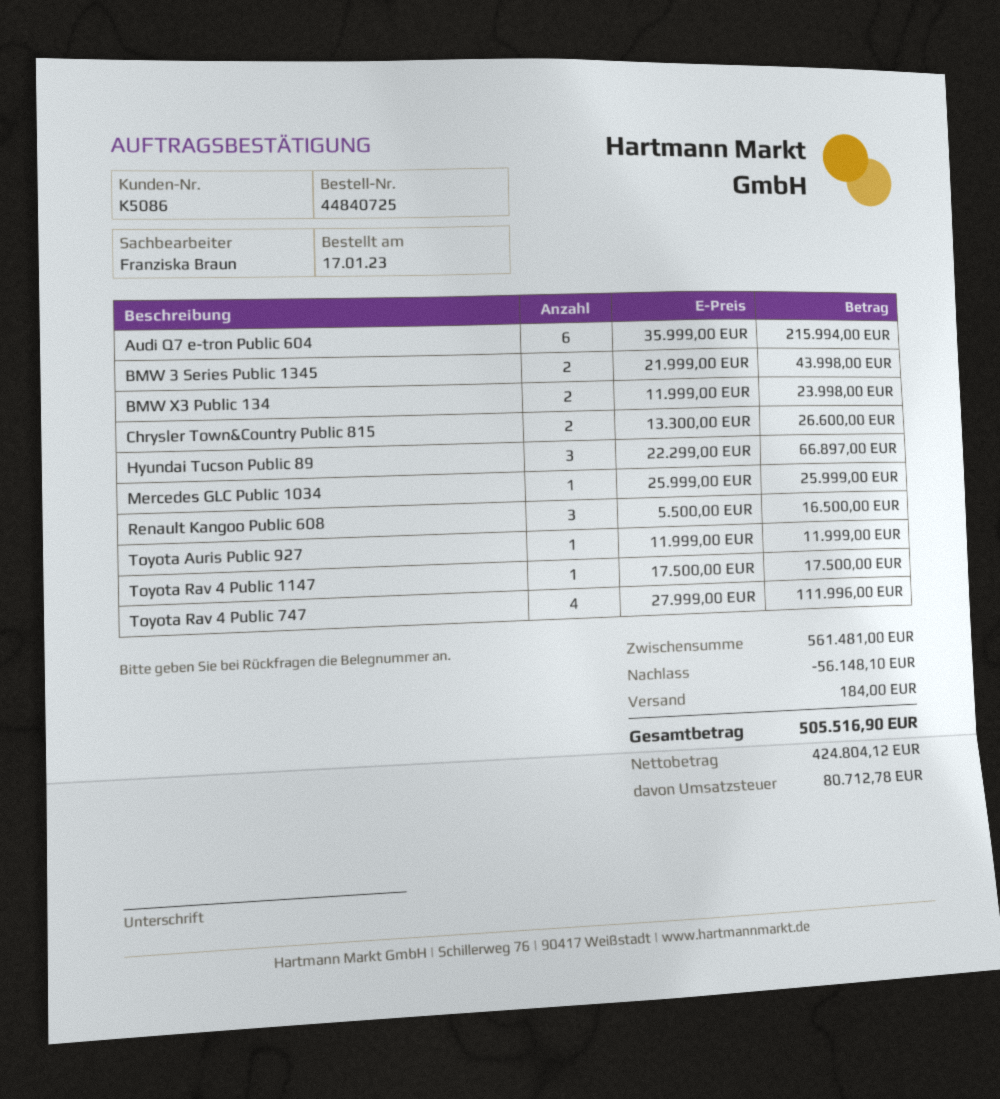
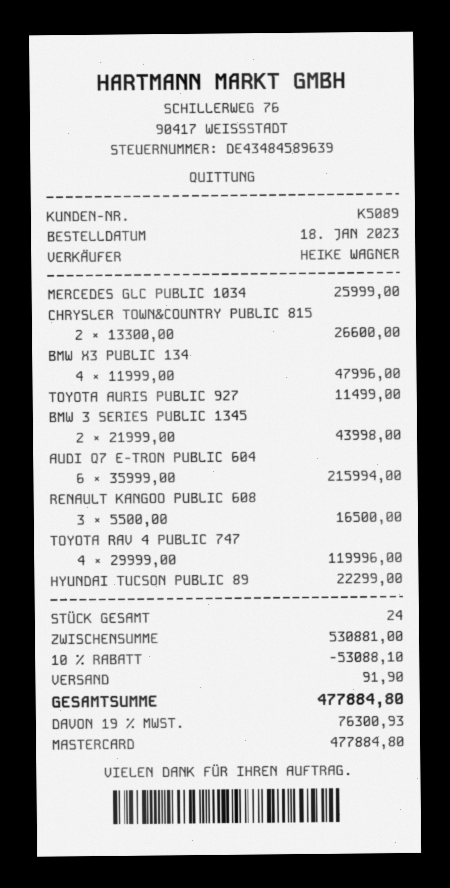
order date: 2023-01-17 -> 2023-01-18
customer number: K5086 -> K5089
sales rep: Franziska Braun -> HEIKE WAGNER
BMW X3 Public 134: 2 x 11999.00 = 23998.00 -> 4 x 11999.00 = 47996.00
Hyundai Tucson Public 89: 3 x 22299.00 = 66897.00 -> 1 x 22299.00 = 22299.00
Toyota Auris Public 927: 1 x 11999.00 = 11999.00 -> 1 x 11499.00 = 11499.00
Toyota Rav 4 Public 1147: 1 x 17500.00 = 17500.00 -> none
Toyota Rav 4 Public 747: 4 x 27999.00 = 111996.00 -> 4 x 29999.00 = 119996.00
subtotal: 561481.00 -> 530881.00
discount: 56148.10 -> 53088.10
shipping: 184.00 -> 91.90
tax: 80712.78 -> 76300.93
total: 505516.90 -> 477884.80

